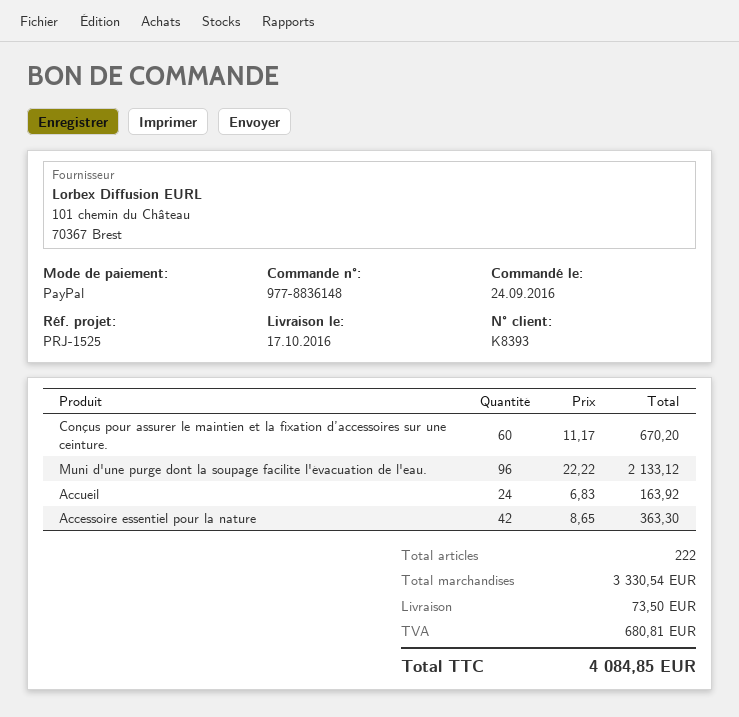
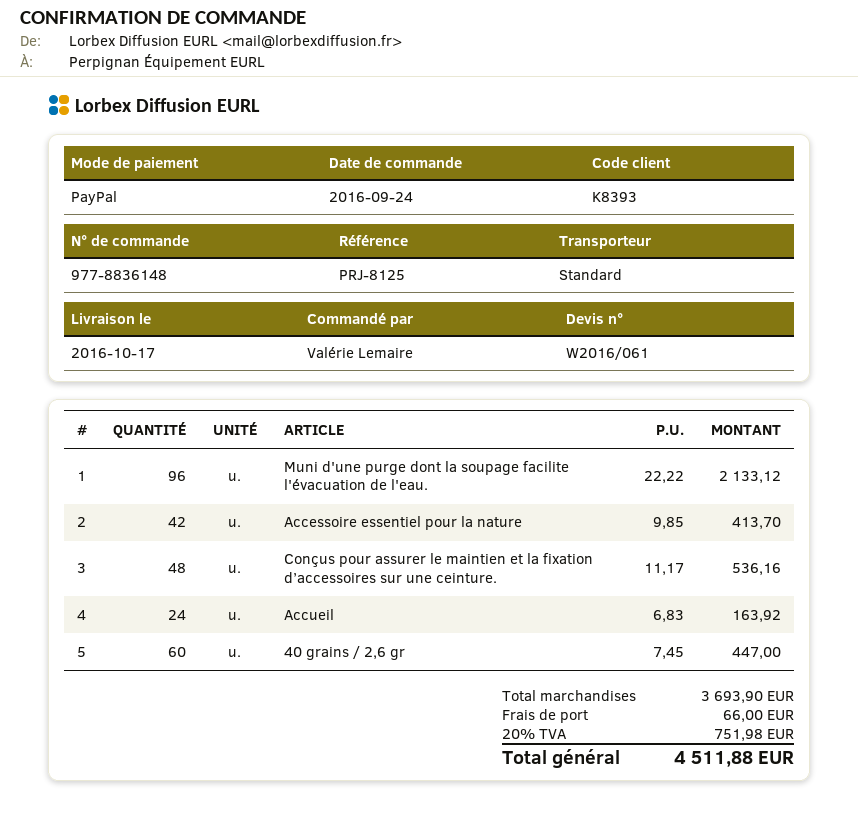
reference: PRJ-1525 -> PRJ-8125
Conçus pour assurer le maintien et la fixation d’accessoires sur une ceinture.: 60 x 11.17 = 670.20 -> 48 x 11.17 = 536.16
Accessoire essentiel pour la nature: 42 x 8.65 = 363.30 -> 42 x 9.85 = 413.70
40 grains / 2,6 gr: none -> 60 x 7.45 = 447.00
subtotal: 3330.54 -> 3693.90
shipping: 73.50 -> 66.00
tax: 680.81 -> 751.98
total: 4084.85 -> 4511.88

